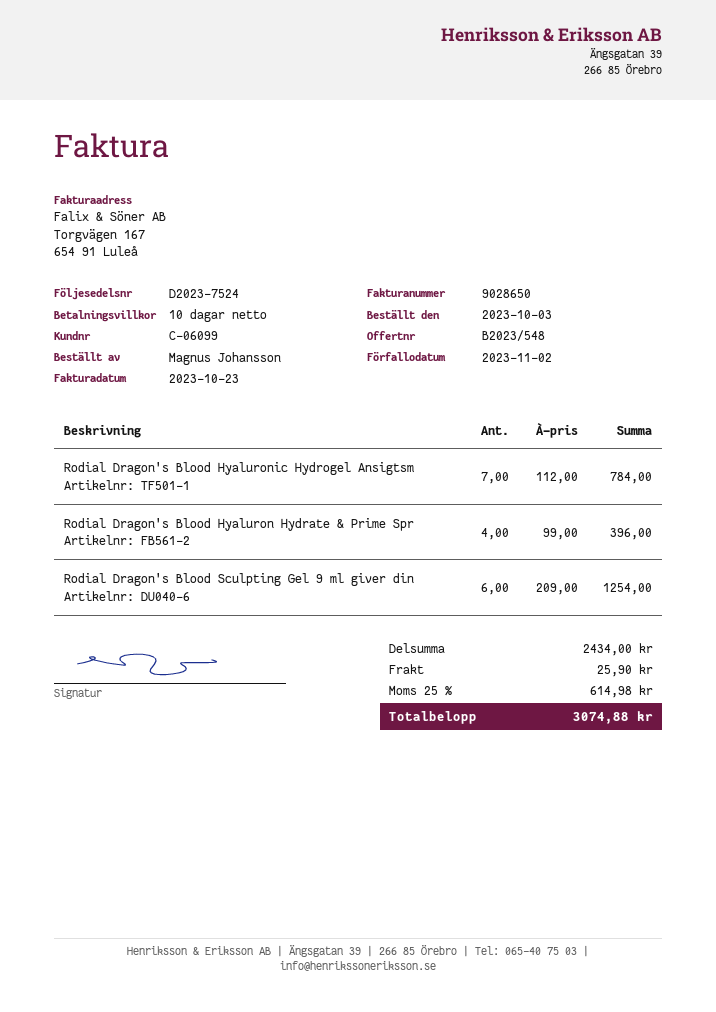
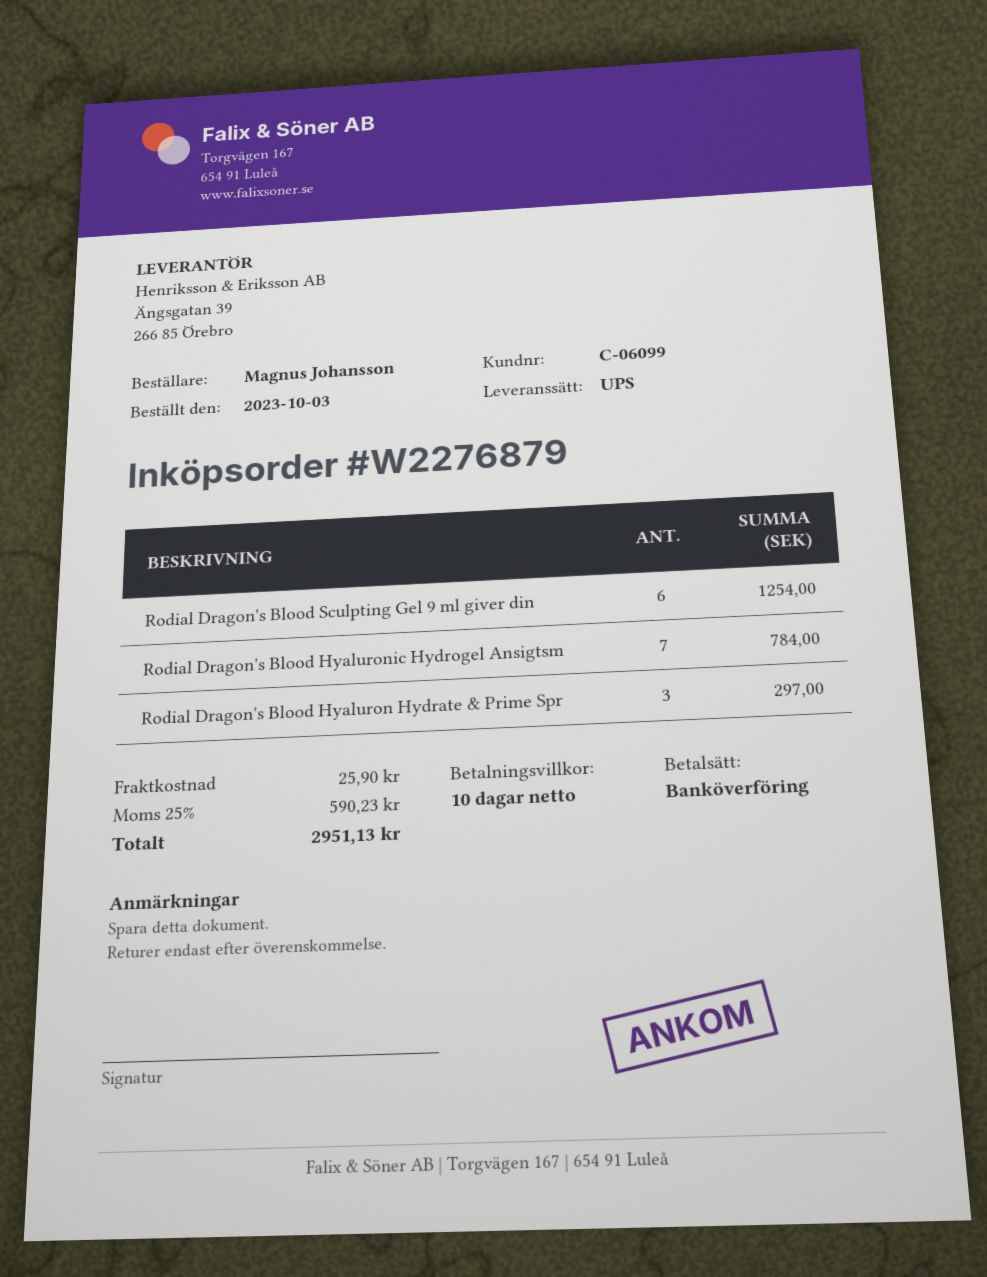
Rodial Dragon's Blood Hyaluron Hydrate & Prime Spr: 4 for 396.00 -> 3 for 297.00
tax: 25% = 614.98 -> 25% = 590.23
total: 3074.88 -> 2951.13

